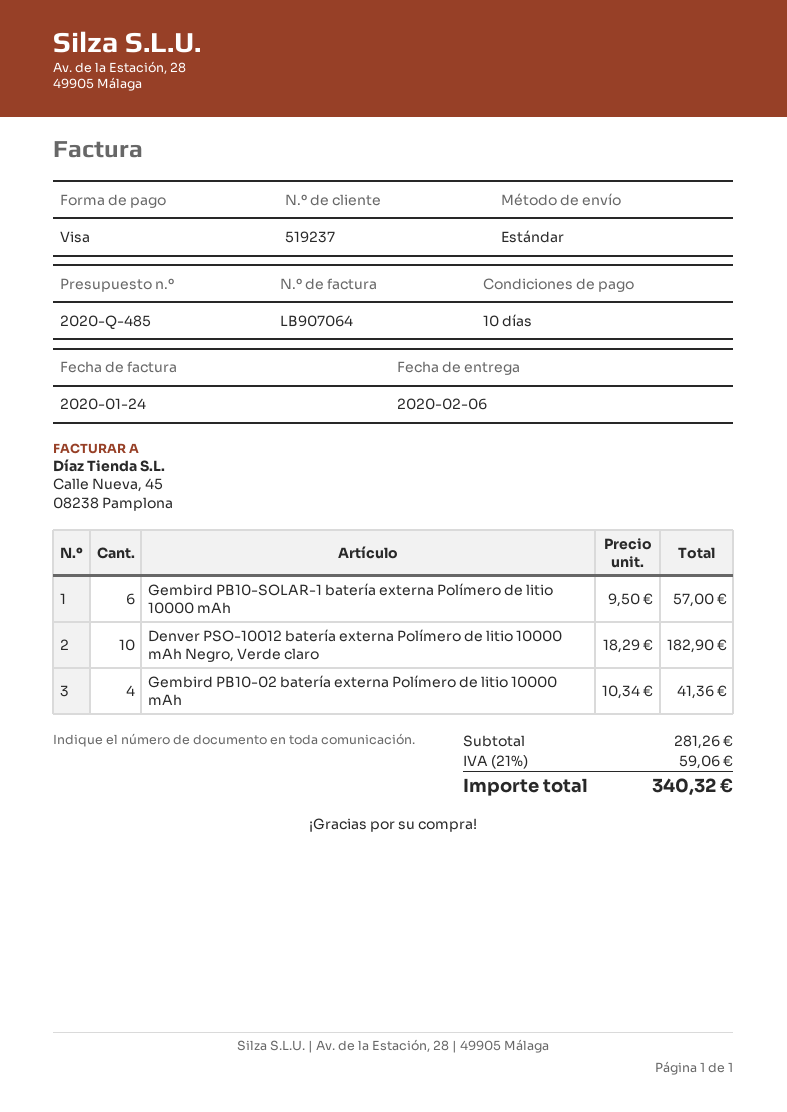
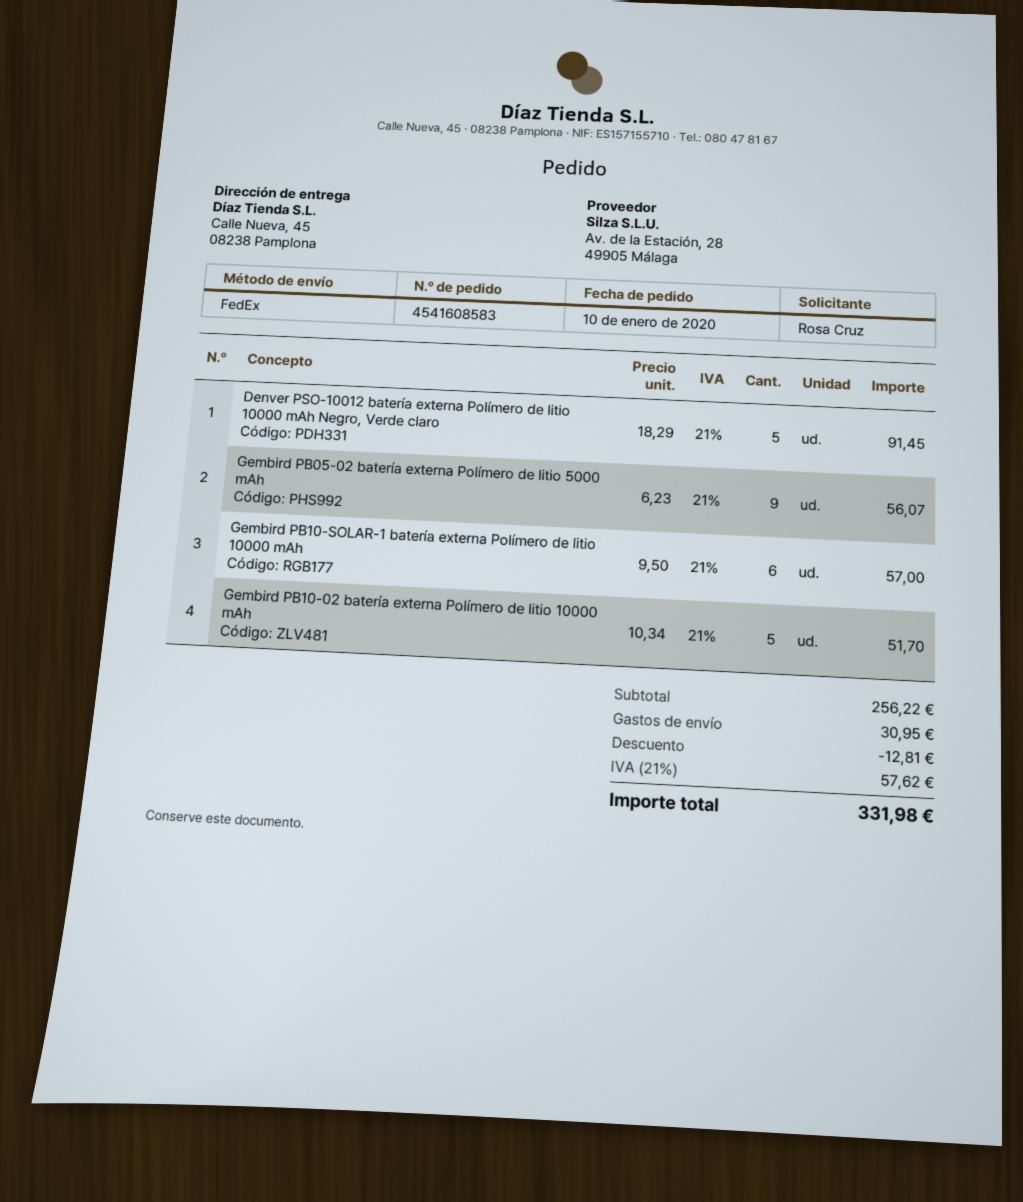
shipping method: standard -> FedEx
Denver PSO-10012 batería externa Polímero de litio 10000 mAh Negro, Verde claro: 10 x 18.29 = 182.90 -> 5 x 18.29 = 91.45
Gembird PB10-02 batería externa Polímero de litio 10000 mAh: 4 x 10.34 = 41.36 -> 5 x 10.34 = 51.70
Gembird PB05-02 batería externa Polímero de litio 5000 mAh: none -> 9 x 6.23 = 56.07
subtotal: 281.26 -> 256.22
discount: none -> 12.81
shipping: none -> 30.95
tax: 21% = 59.06 -> 21% = 57.62
total: 340.32 -> 331.98

